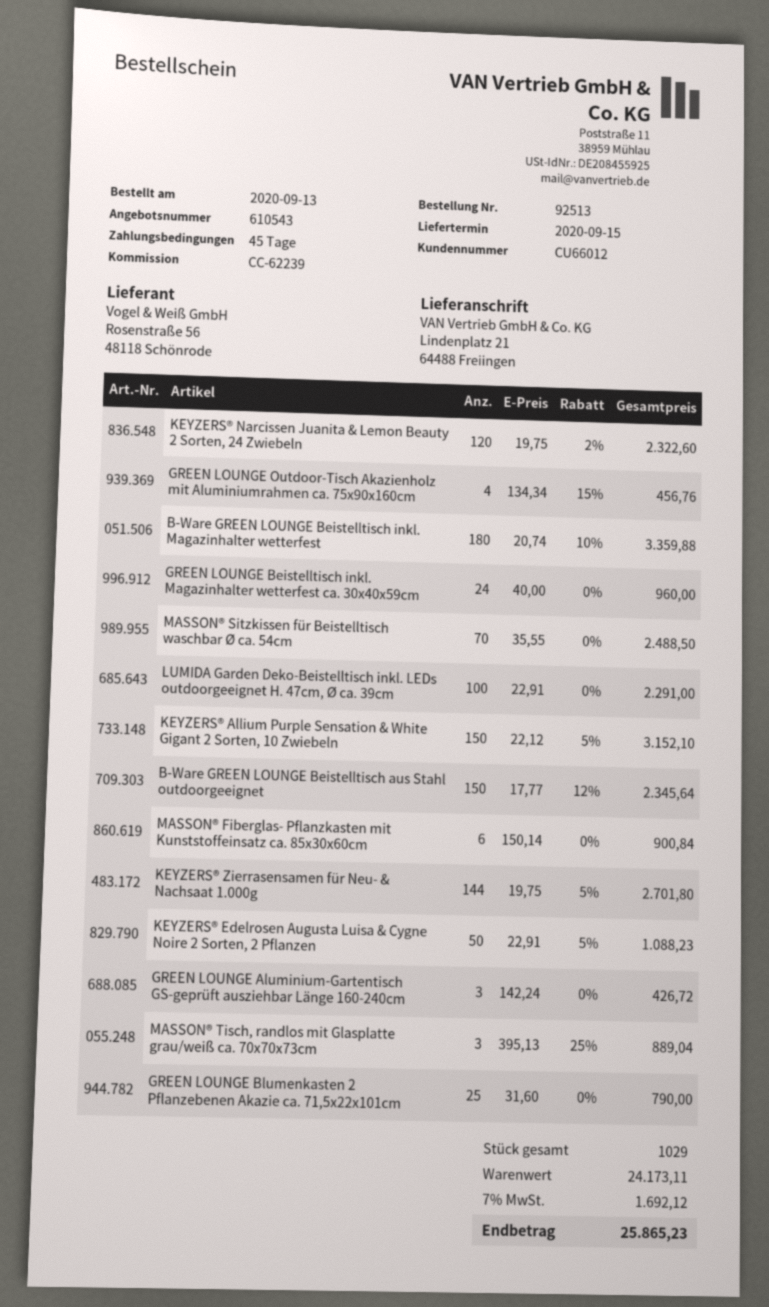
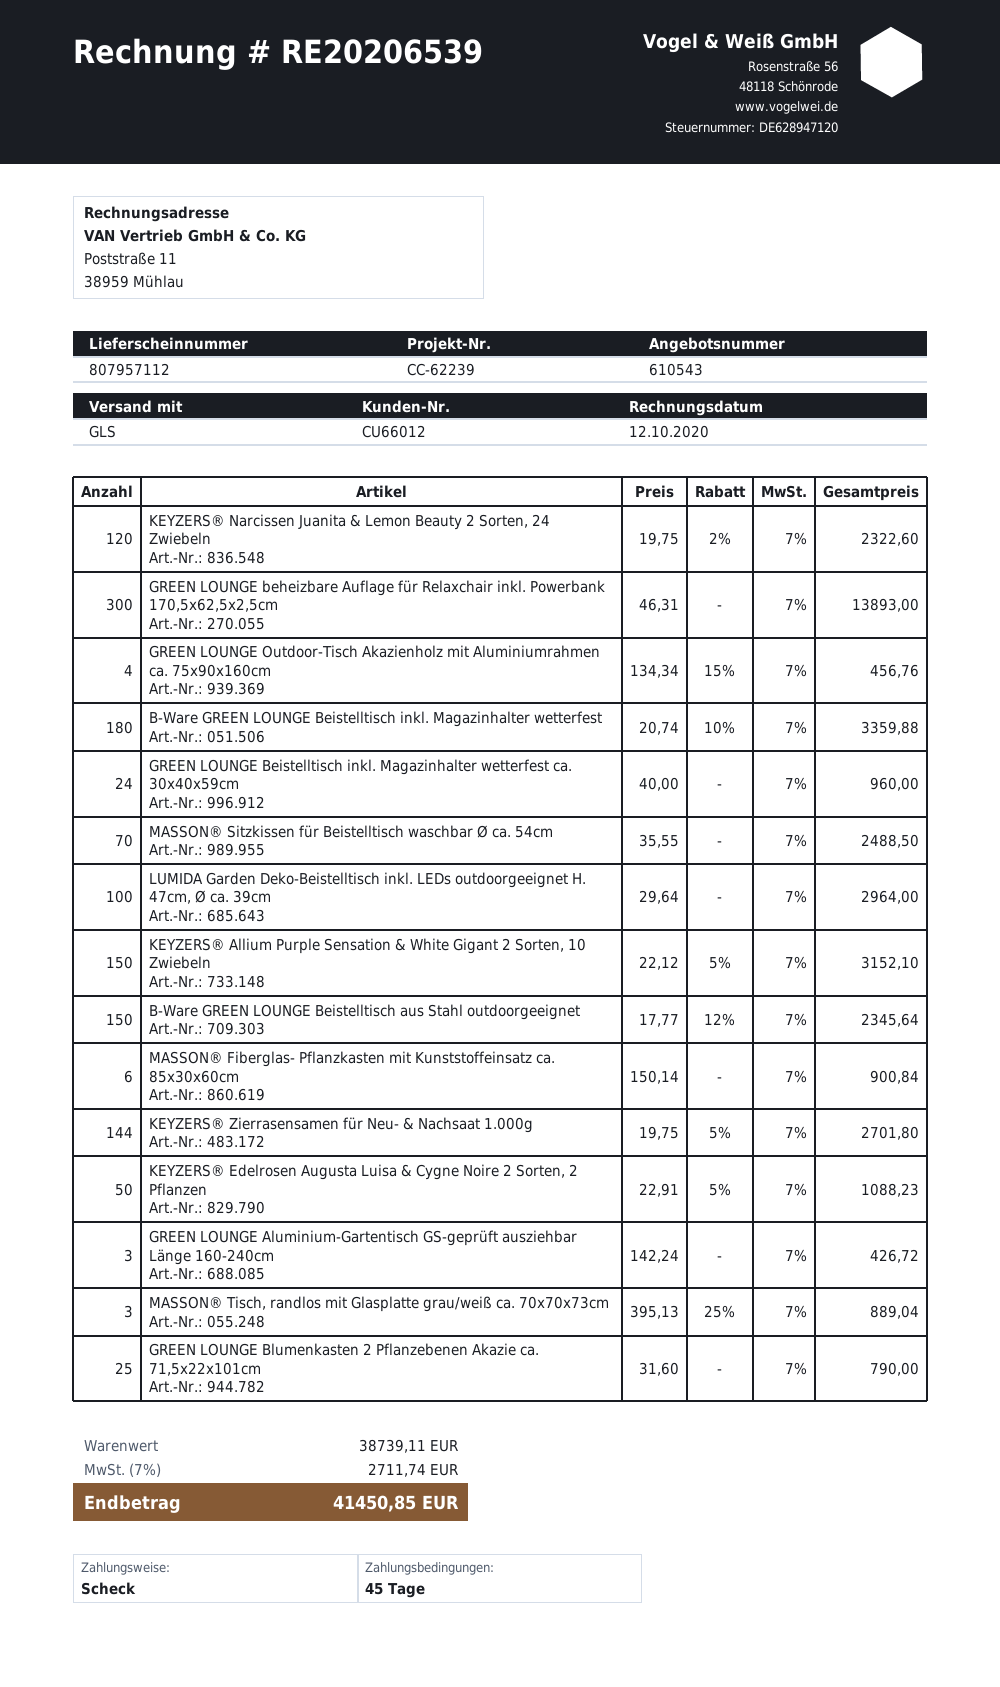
LUMIDA Garden Deko-Beistelltisch inkl. LEDs outdoorgeeignet H. 47cm, Ø ca. 39cm: 100 x 22.91 = 2291.00 -> 100 x 29.64 = 2964.00
GREEN LOUNGE beheizbare Auflage für Relaxchair inkl. Powerbank 170,5x62,5x2,5cm: none -> 300 x 46.31 = 13893.00
subtotal: 24173.11 -> 38739.11
tax: 7% = 1692.12 -> 7% = 2711.74
total: 25865.23 -> 41450.85

